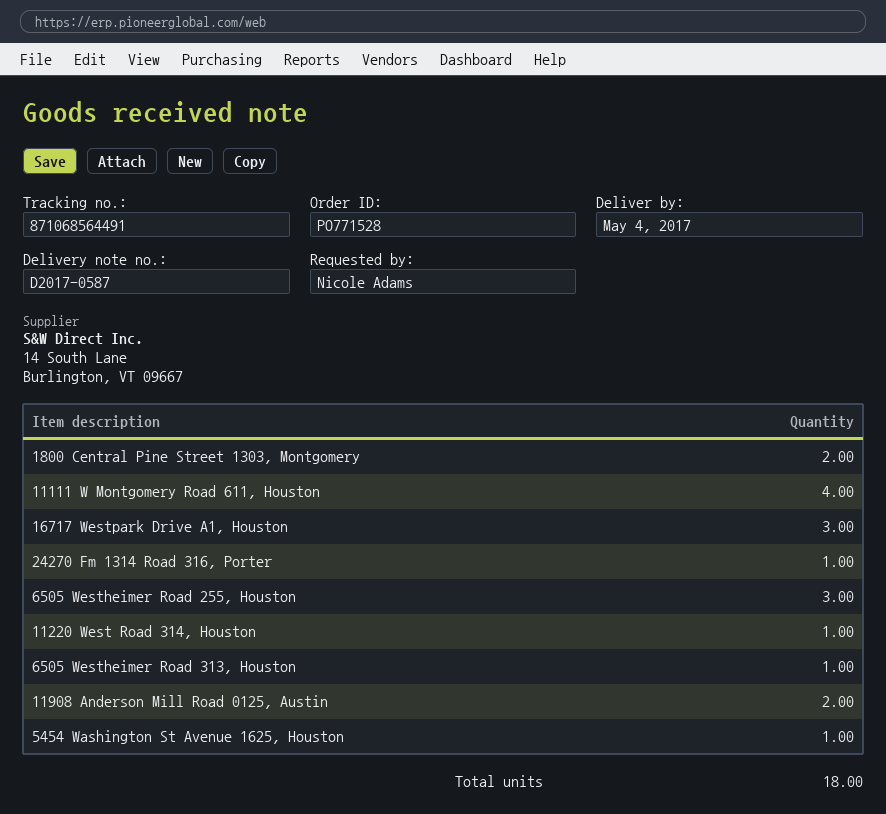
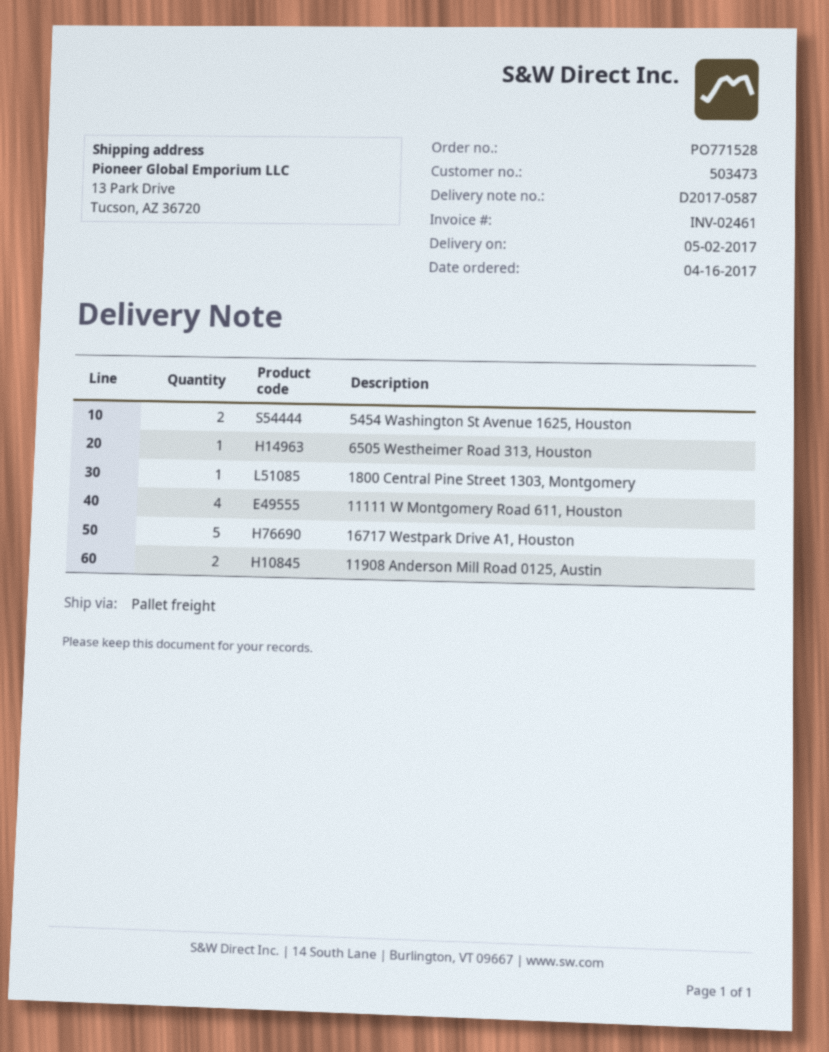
delivery date: 2017-05-04 -> 2017-05-02
1800 Central Pine Street 1303, Montgomery: 2 -> 1
16717 Westpark Drive A1, Houston: 3 -> 5
24270 Fm 1314 Road 316, Porter: 1 -> none
6505 Westheimer Road 255, Houston: 3 -> none
11220 West Road 314, Houston: 1 -> none
5454 Washington St Avenue 1625, Houston: 1 -> 2

